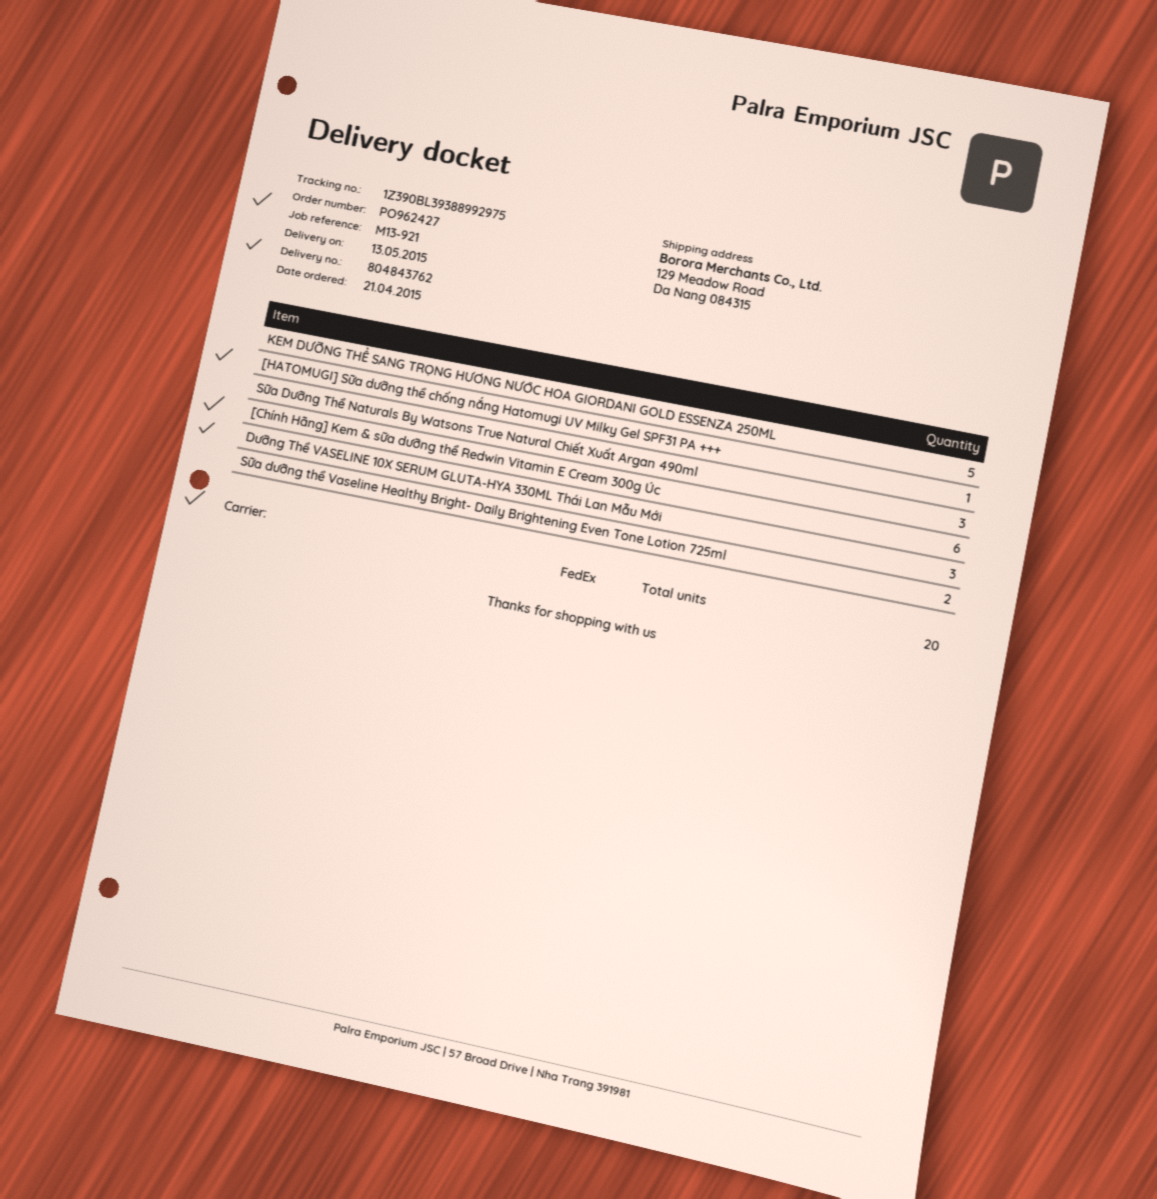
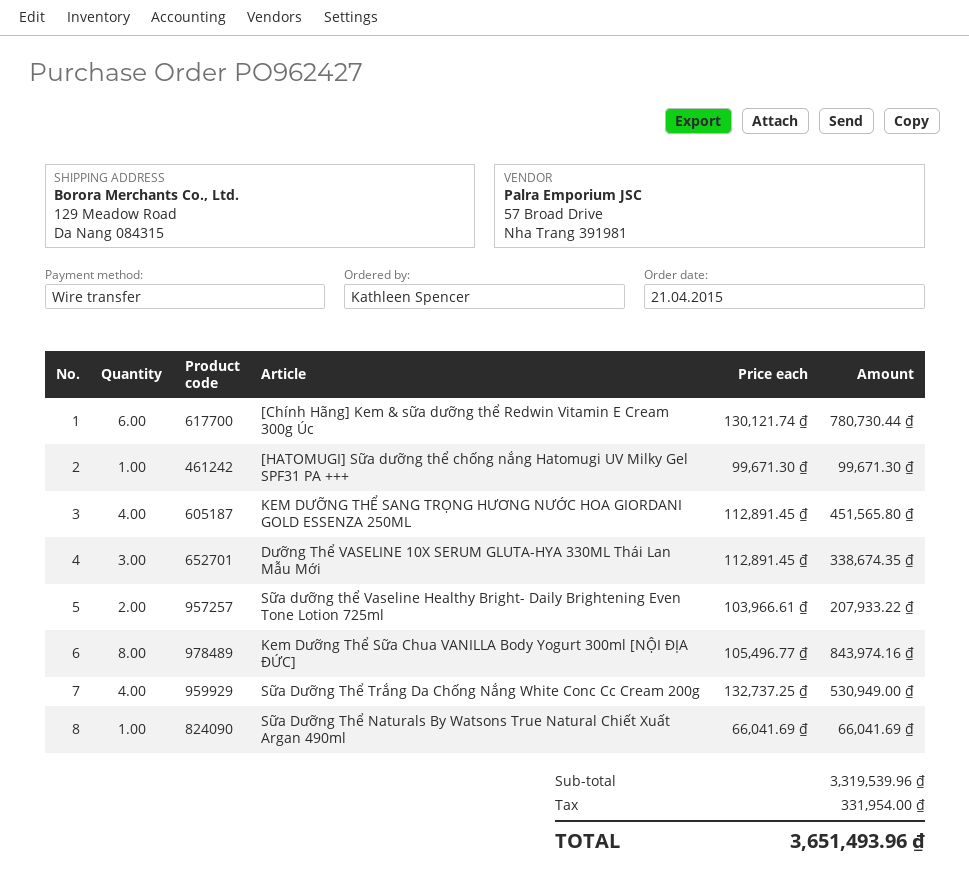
KEM DƯỠNG THỂ SANG TRỌNG HƯƠNG NƯỚC HOA GIORDANI GOLD ESSENZA 250ML: 5 -> 4
Sữa Dưỡng Thể Naturals By Watsons True Natural Chiết Xuất Argan 490ml: 3 -> 1
Kem Dưỡng Thể Sữa Chua VANILLA Body Yogurt 300ml [NỘI ĐỊA ĐỨC]: none -> 8
Sữa Dưỡng Thể Trắng Da Chống Nắng White Conc Cc Cream 200g: none -> 4

